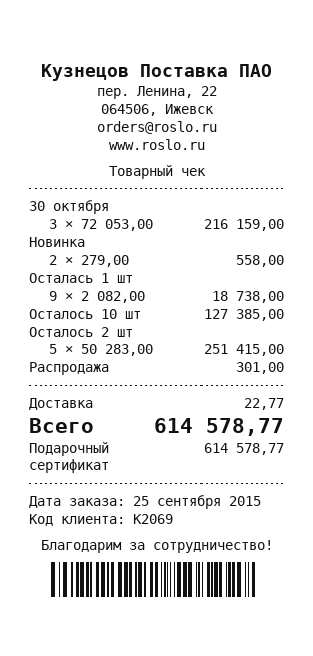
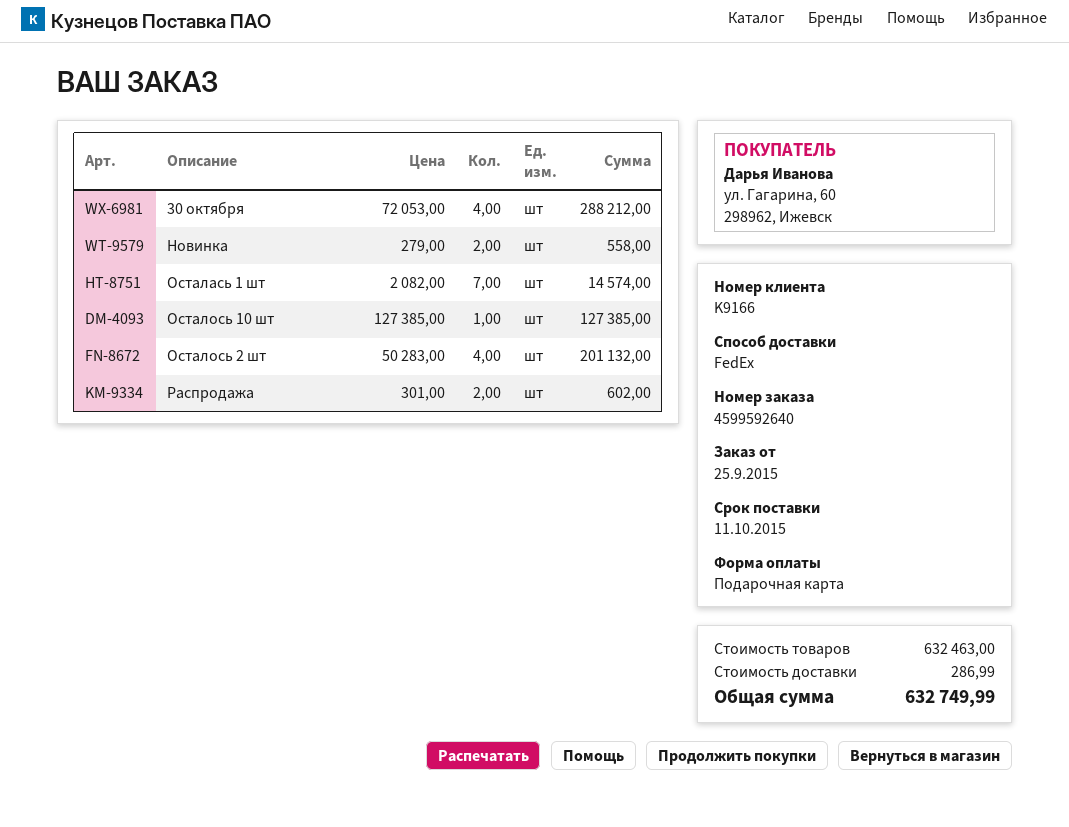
customer number: K2069 -> K9166
30 октября: 3 x 72053.00 = 216159.00 -> 4 x 72053.00 = 288212.00
Осталась 1 шт: 9 x 2082.00 = 18738.00 -> 7 x 2082.00 = 14574.00
Осталось 2 шт: 5 x 50283.00 = 251415.00 -> 4 x 50283.00 = 201132.00
Распродажа: 1 x 301.00 = 301.00 -> 2 x 301.00 = 602.00
shipping: 22.77 -> 286.99
total: 614578.77 -> 632749.99

